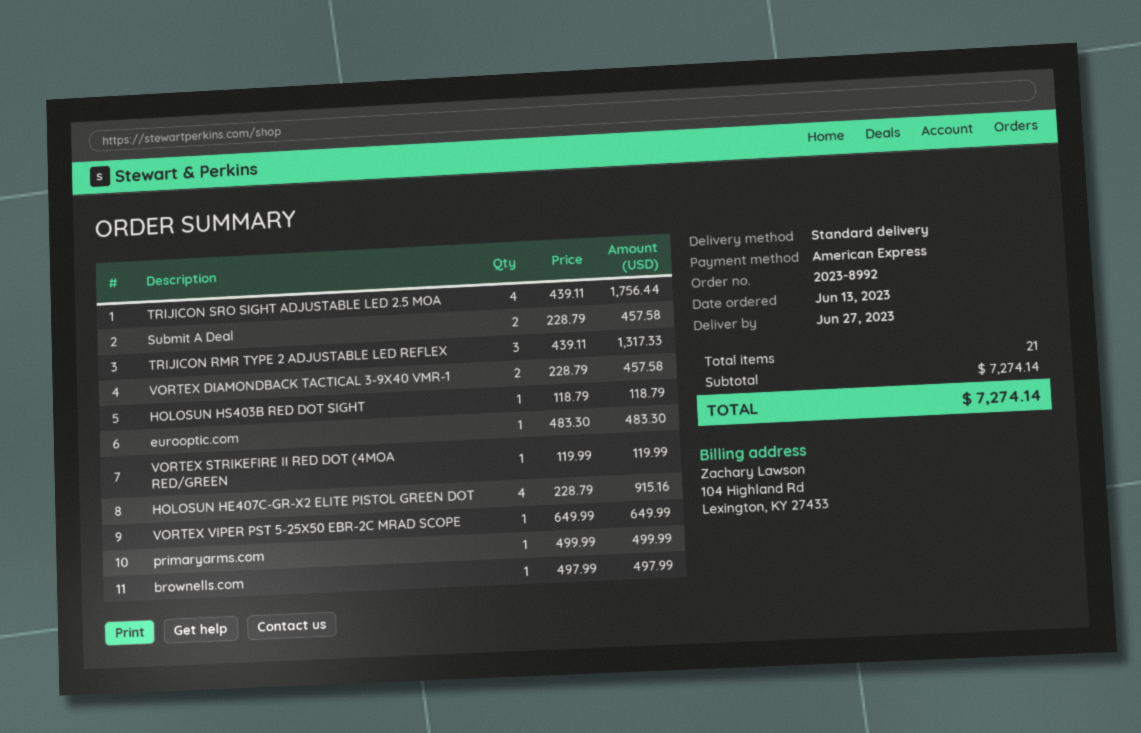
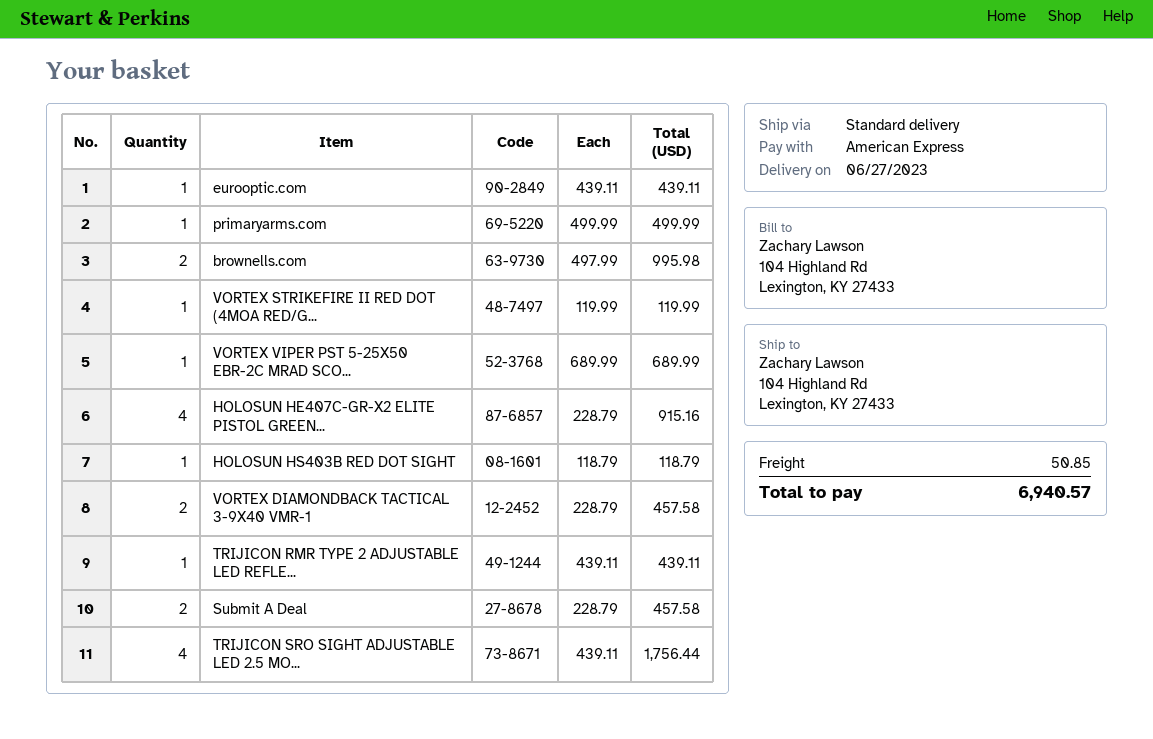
TRIJICON RMR TYPE 2 ADJUSTABLE LED REFLEX: 3 x 439.11 = 1317.33 -> 1 x 439.11 = 439.11
eurooptic.com: 1 x 483.30 = 483.30 -> 1 x 439.11 = 439.11
VORTEX VIPER PST 5-25X50 EBR-2C MRAD SCOPE: 1 x 649.99 = 649.99 -> 1 x 689.99 = 689.99
brownells.com: 1 x 497.99 = 497.99 -> 2 x 497.99 = 995.98
shipping: none -> 50.85
total: 7274.14 -> 6940.57

